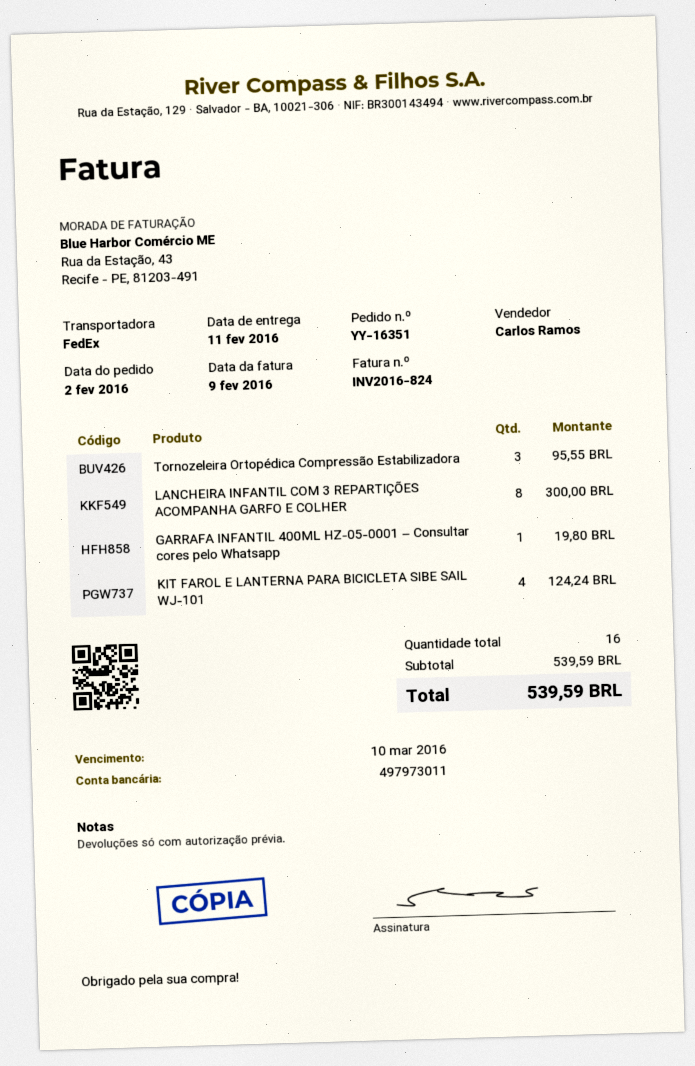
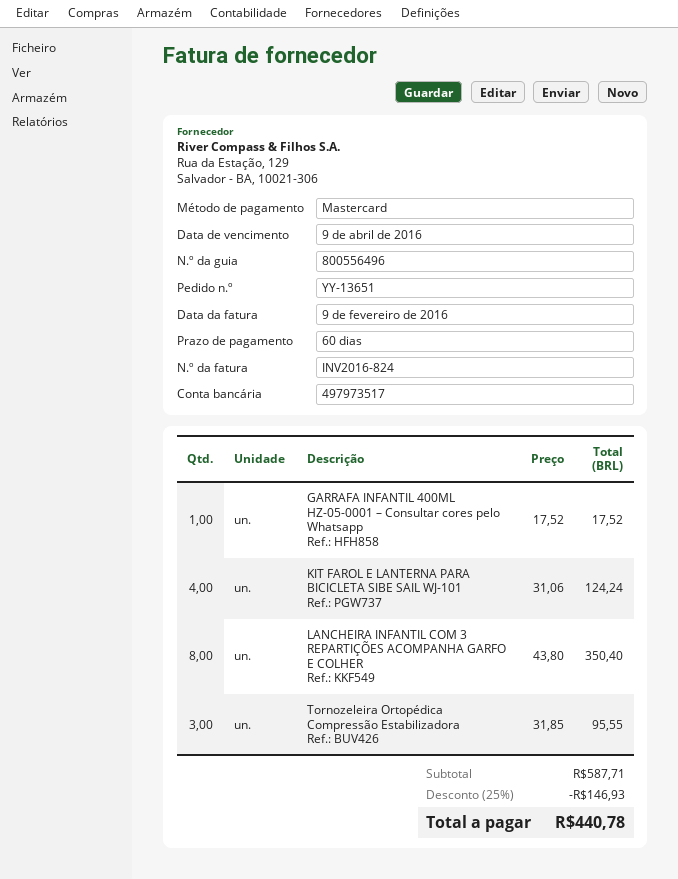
order number: YY-16351 -> YY-13651
due date: 2016-03-10 -> 2016-04-09
bank account: 497973011 -> 497973517
LANCHEIRA INFANTIL COM 3 REPARTIÇÕES ACOMPANHA GARFO E COLHER: 8 for 300.00 -> 8 for 350.40
GARRAFA INFANTIL 400ML HZ-05-0001 – Consultar cores pelo Whatsapp: 1 for 19.80 -> 1 for 17.52
subtotal: 539.59 -> 587.71
discount: none -> 25% = 146.93
total: 539.59 -> 440.78

